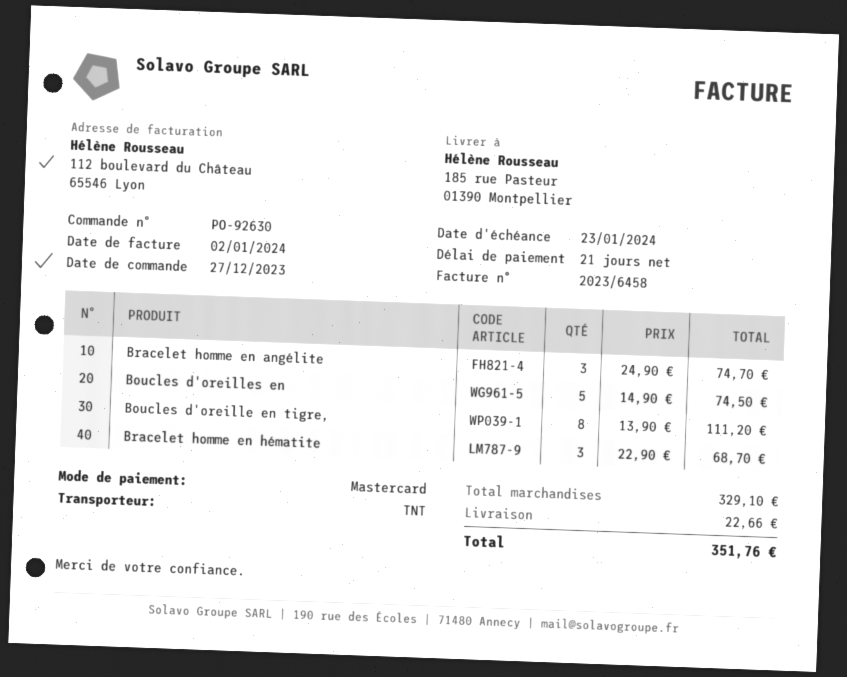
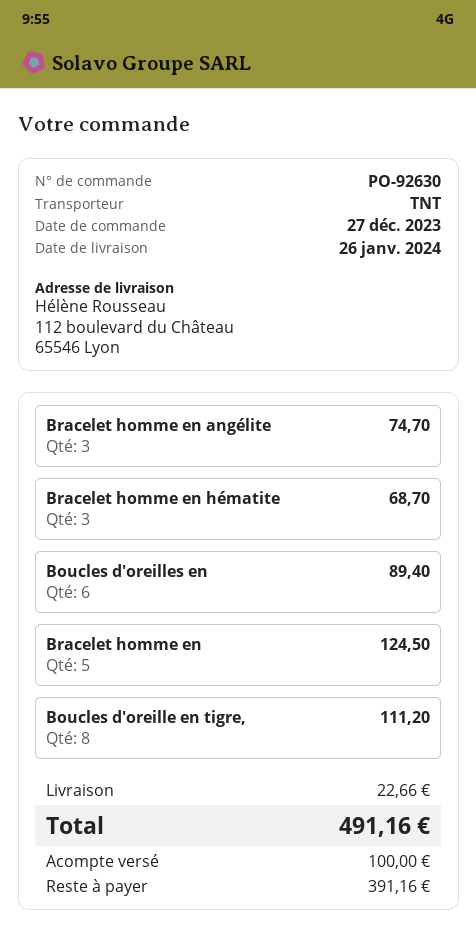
ship to: 185 rue Pasteur, 01390 Montpellier -> 112 boulevard du Château, 65546 Lyon
Boucles d'oreilles en: 5 for 74.50 -> 6 for 89.40
Bracelet homme en: none -> 5 for 124.50
total: 351.76 -> 491.16

